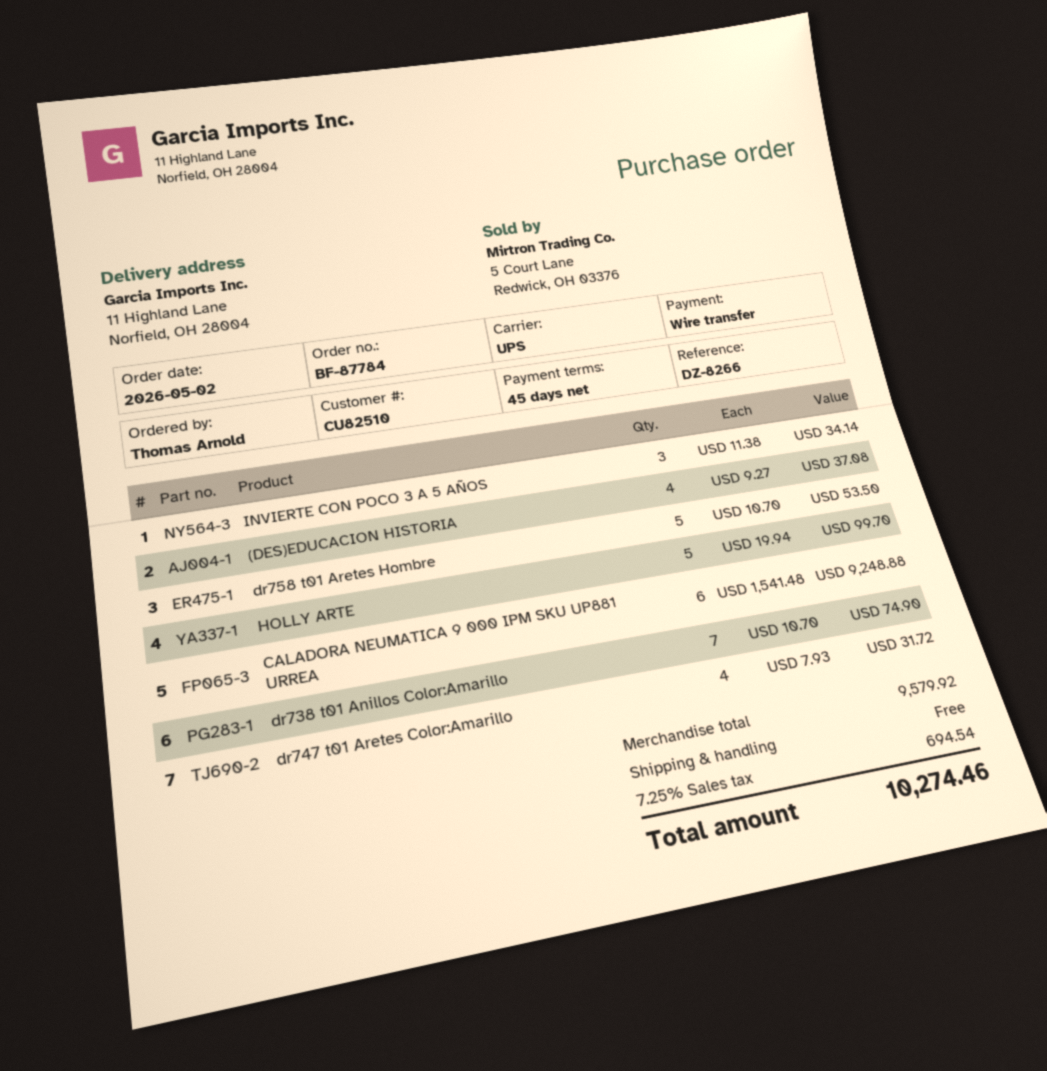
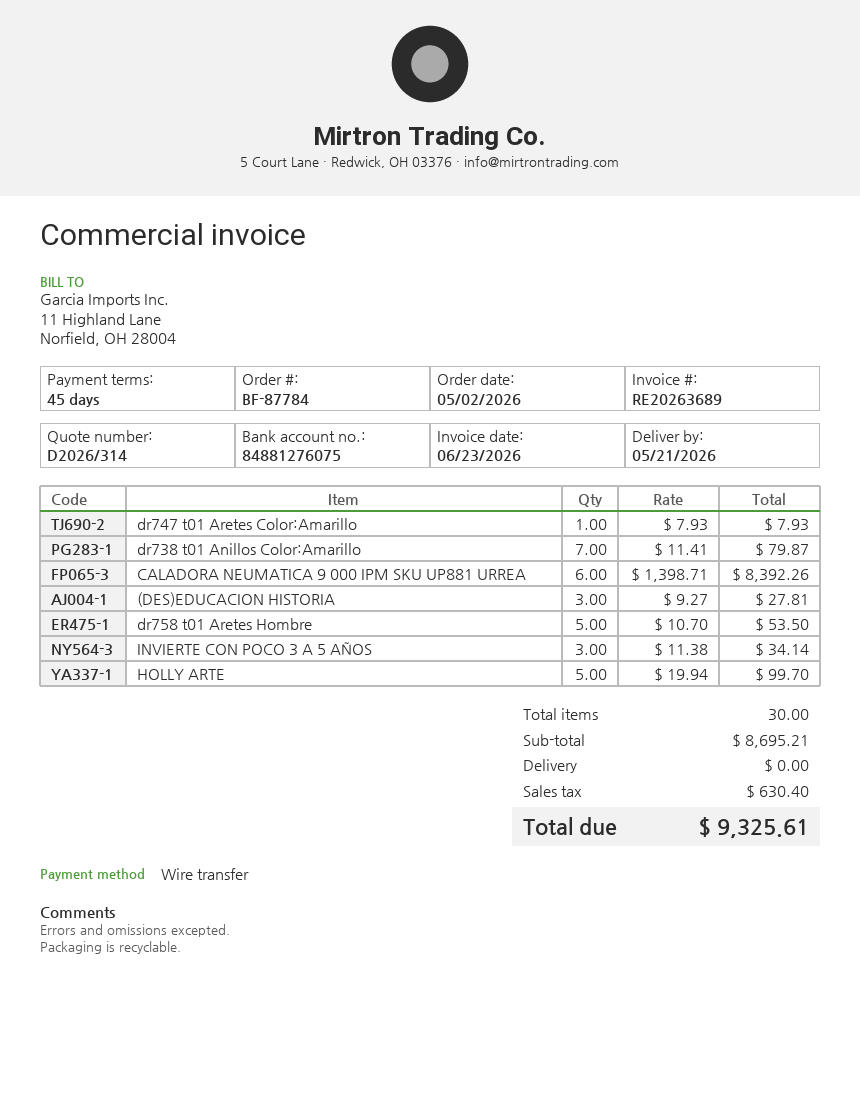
(DES)EDUCACION HISTORIA: 4 x 9.27 = 37.08 -> 3 x 9.27 = 27.81
CALADORA NEUMATICA 9 000 IPM SKU UP881 URREA: 6 x 1541.48 = 9248.88 -> 6 x 1398.71 = 8392.26
dr738 t01 Anillos Color:Amarillo: 7 x 10.70 = 74.90 -> 7 x 11.41 = 79.87
dr747 t01 Aretes Color:Amarillo: 4 x 7.93 = 31.72 -> 1 x 7.93 = 7.93
subtotal: 9579.92 -> 8695.21
tax: 694.54 -> 630.40
total: 10274.46 -> 9325.61

